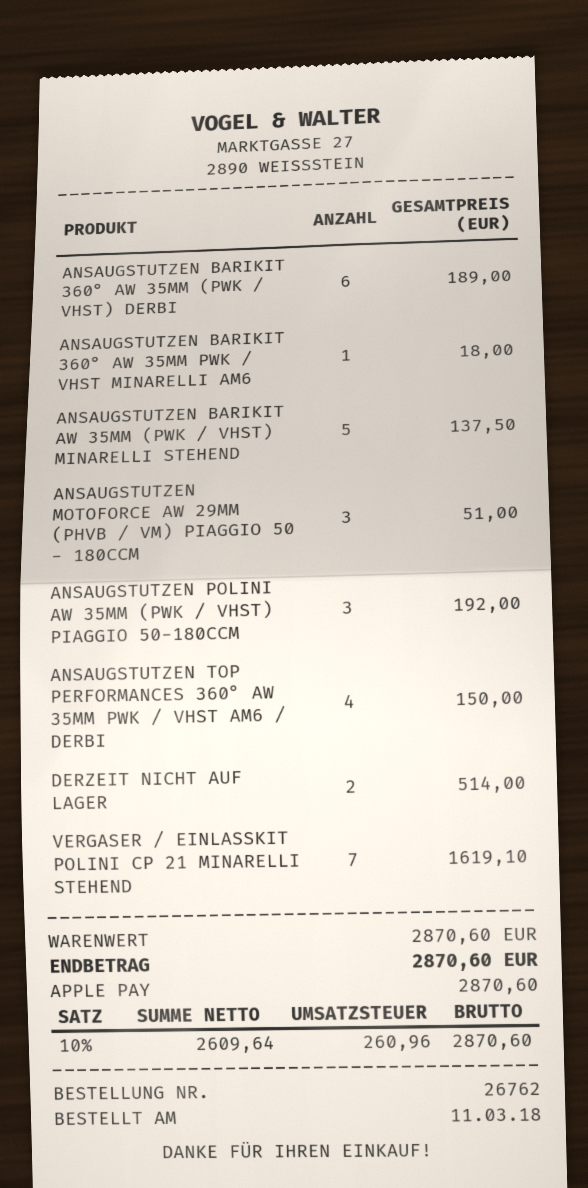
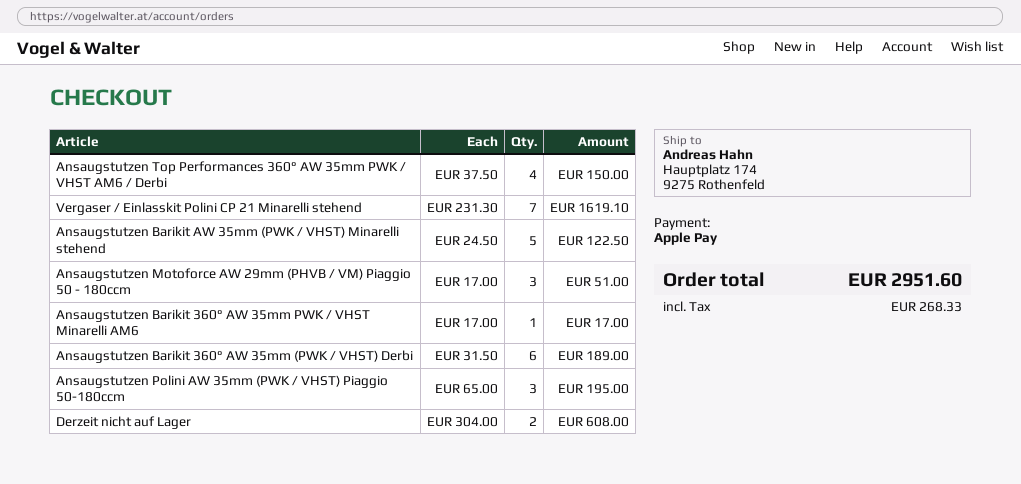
ANSAUGSTUTZEN BARIKIT 360° AW 35MM PWK / VHST MINARELLI AM6: 1 for 18.00 -> 1 for 17.00
ANSAUGSTUTZEN BARIKIT AW 35MM (PWK / VHST) MINARELLI STEHEND: 5 for 137.50 -> 5 for 122.50
ANSAUGSTUTZEN POLINI AW 35MM (PWK / VHST) PIAGGIO 50-180CCM: 3 for 192.00 -> 3 for 195.00
DERZEIT NICHT AUF LAGER: 2 for 514.00 -> 2 for 608.00
tax: 260.96 -> 268.33
total: 2870.60 -> 2951.60

